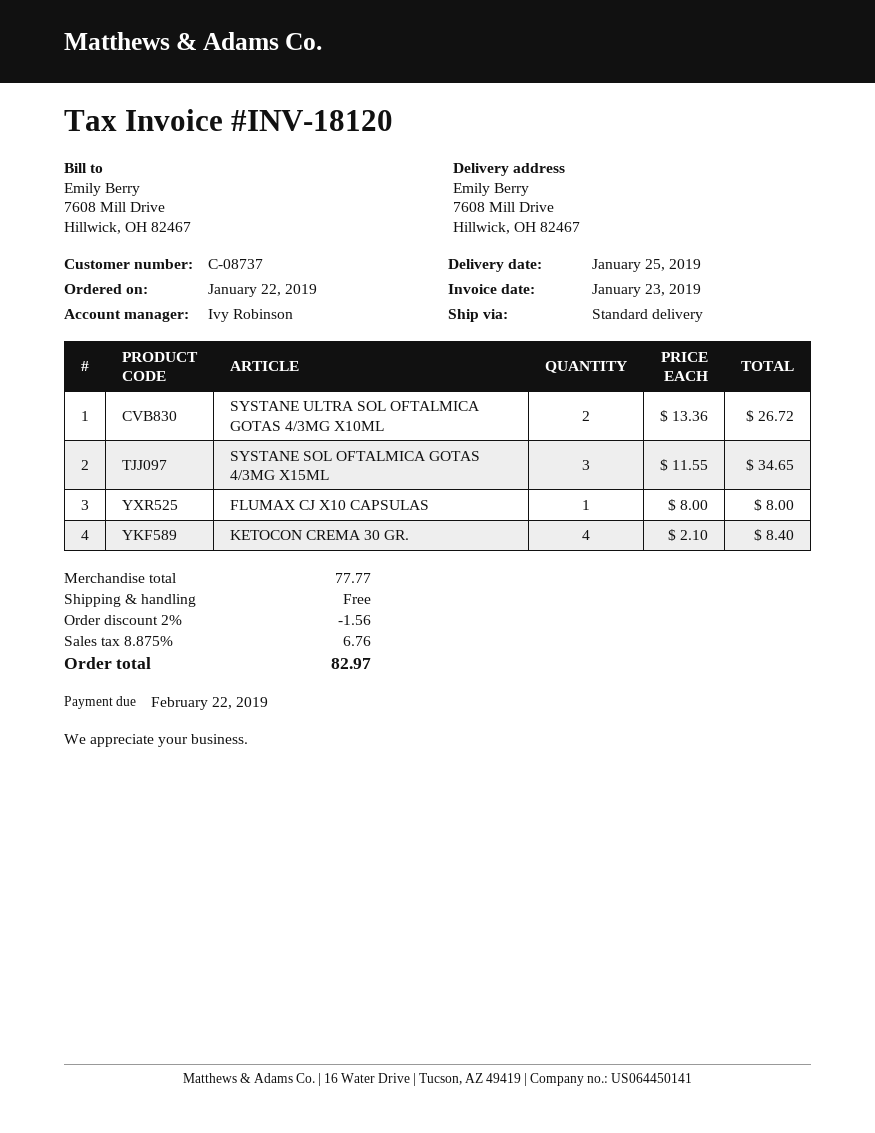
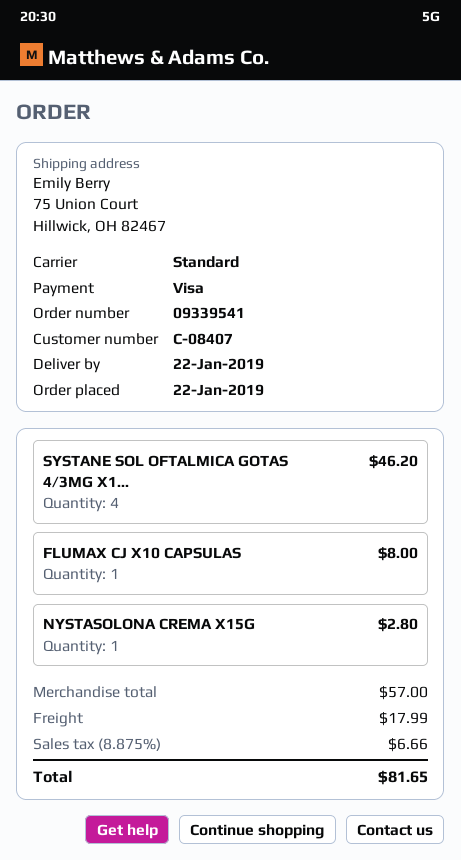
delivery date: 2019-01-25 -> 2019-01-22
customer number: C-08737 -> C-08407
ship to: 7608 Mill Drive, Hillwick, OH 82467 -> 75 Union Court, Hillwick, OH 82467
SYSTANE ULTRA SOL OFTALMICA GOTAS 4/3MG X10ML: 2 for 26.72 -> none
SYSTANE SOL OFTALMICA GOTAS 4/3MG X15ML: 3 for 34.65 -> 4 for 46.20
KETOCON CREMA 30 GR.: 4 for 8.40 -> none
NYSTASOLONA CREMA X15G: none -> 1 for 2.80
subtotal: 77.77 -> 57.00
discount: 2% = 1.56 -> none
shipping: 0.00 -> 17.99
tax: 8.875% = 6.76 -> 8.875% = 6.66
total: 82.97 -> 81.65

